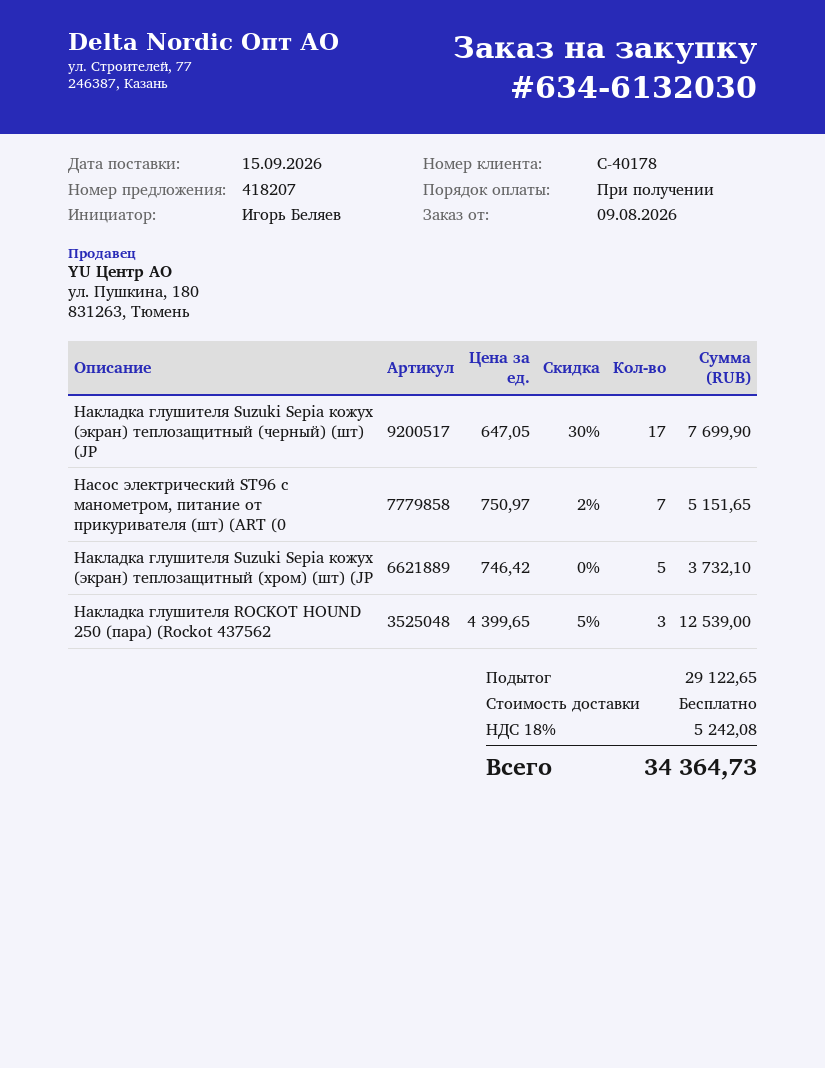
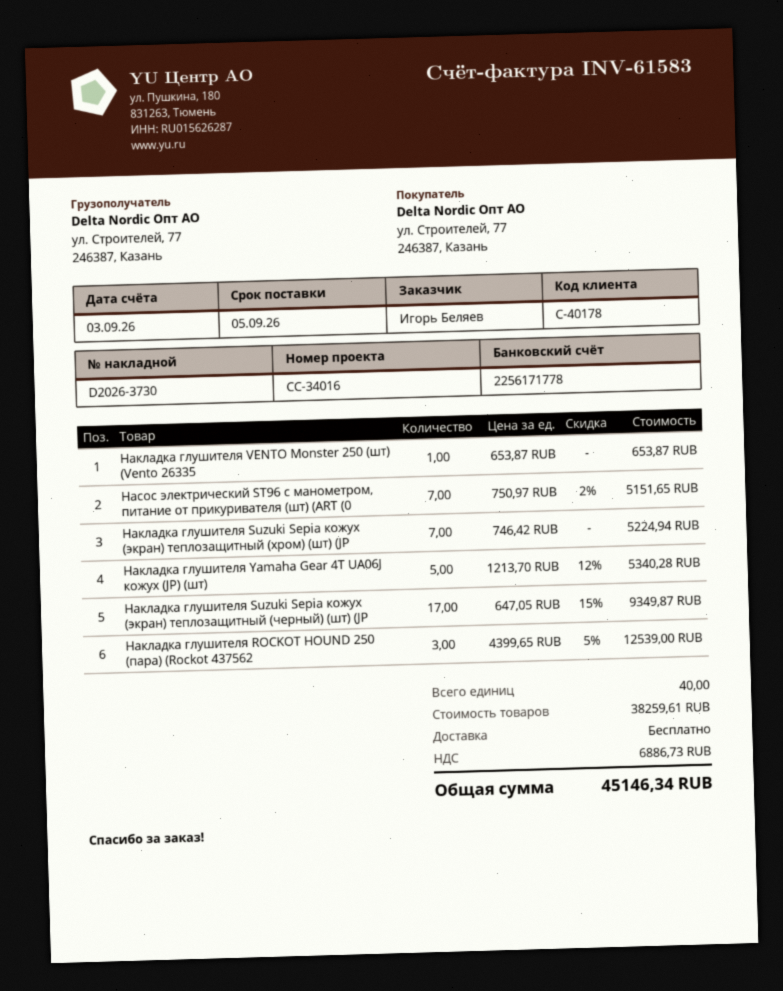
delivery date: 2026-09-15 -> 2026-09-05
Накладка глушителя Suzuki Sepia кожух (экран) теплозащитный (черный) (шт) (JP: 17 x 647.05 - 30% = 7699.90 -> 17 x 647.05 - 15% = 9349.87
Накладка глушителя Suzuki Sepia кожух (экран) теплозащитный (хром) (шт) (JP: 5 x 746.42 = 3732.10 -> 7 x 746.42 = 5224.94
Накладка глушителя VENTO Monster 250 (шт) (Vento 26335: none -> 1 x 653.87 = 653.87
Накладка глушителя Yamaha Gear 4T UA06J кожух (JP) (шт): none -> 5 x 1213.70 - 12% = 5340.28
subtotal: 29122.65 -> 38259.61
tax: 5242.08 -> 6886.73
total: 34364.73 -> 45146.34

